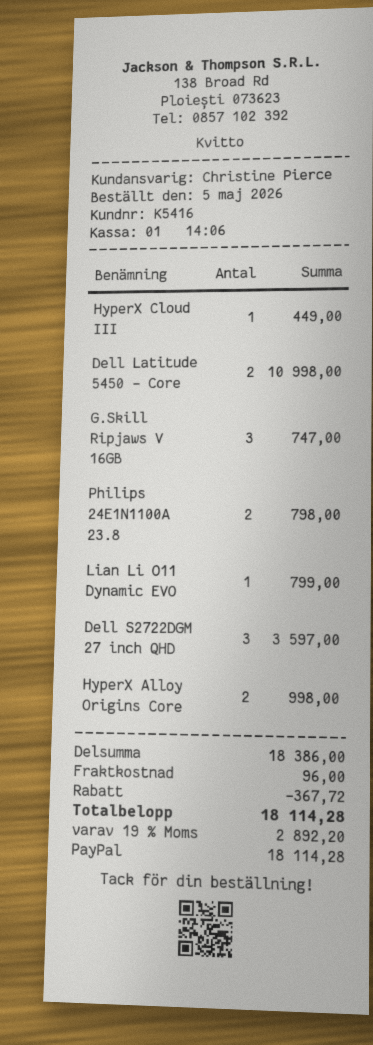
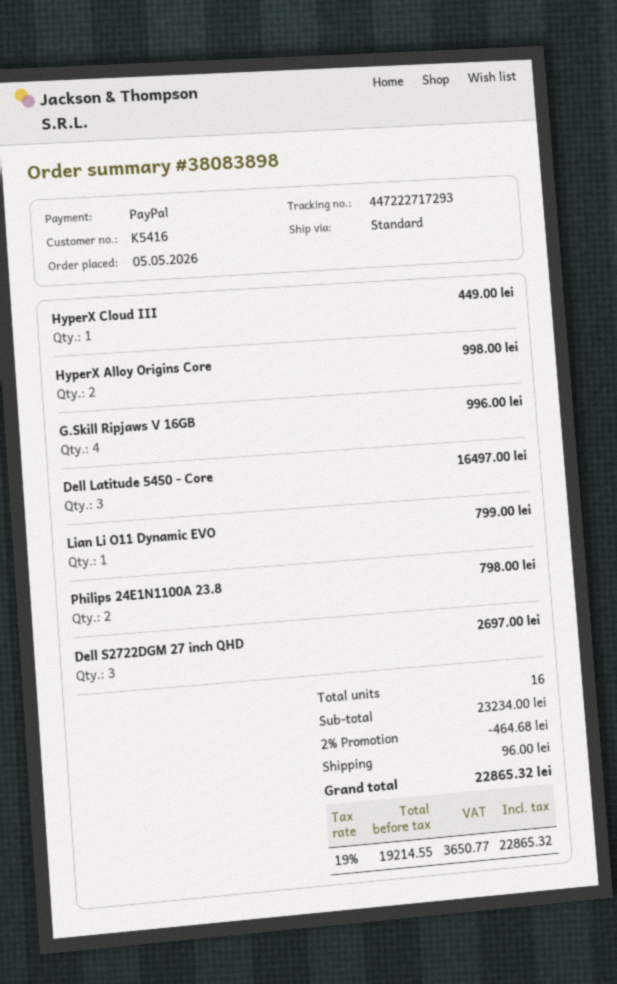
Dell Latitude 5450 - Core: 2 for 10998.00 -> 3 for 16497.00
G.Skill Ripjaws V 16GB: 3 for 747.00 -> 4 for 996.00
Dell S2722DGM 27 inch QHD: 3 for 3597.00 -> 3 for 2697.00
subtotal: 18386.00 -> 23234.00
discount: 367.72 -> 464.68
tax: 19% = 2892.20 -> 19% = 3650.77
total: 18114.28 -> 22865.32

